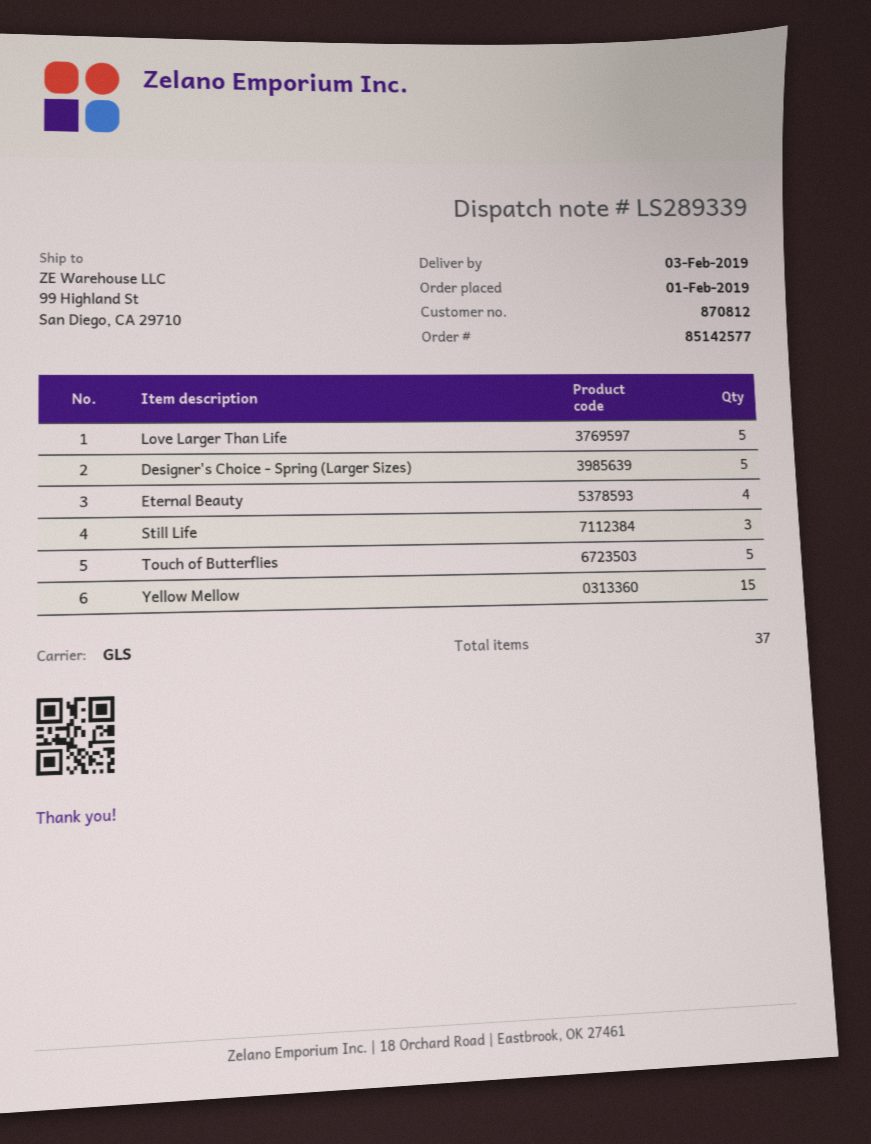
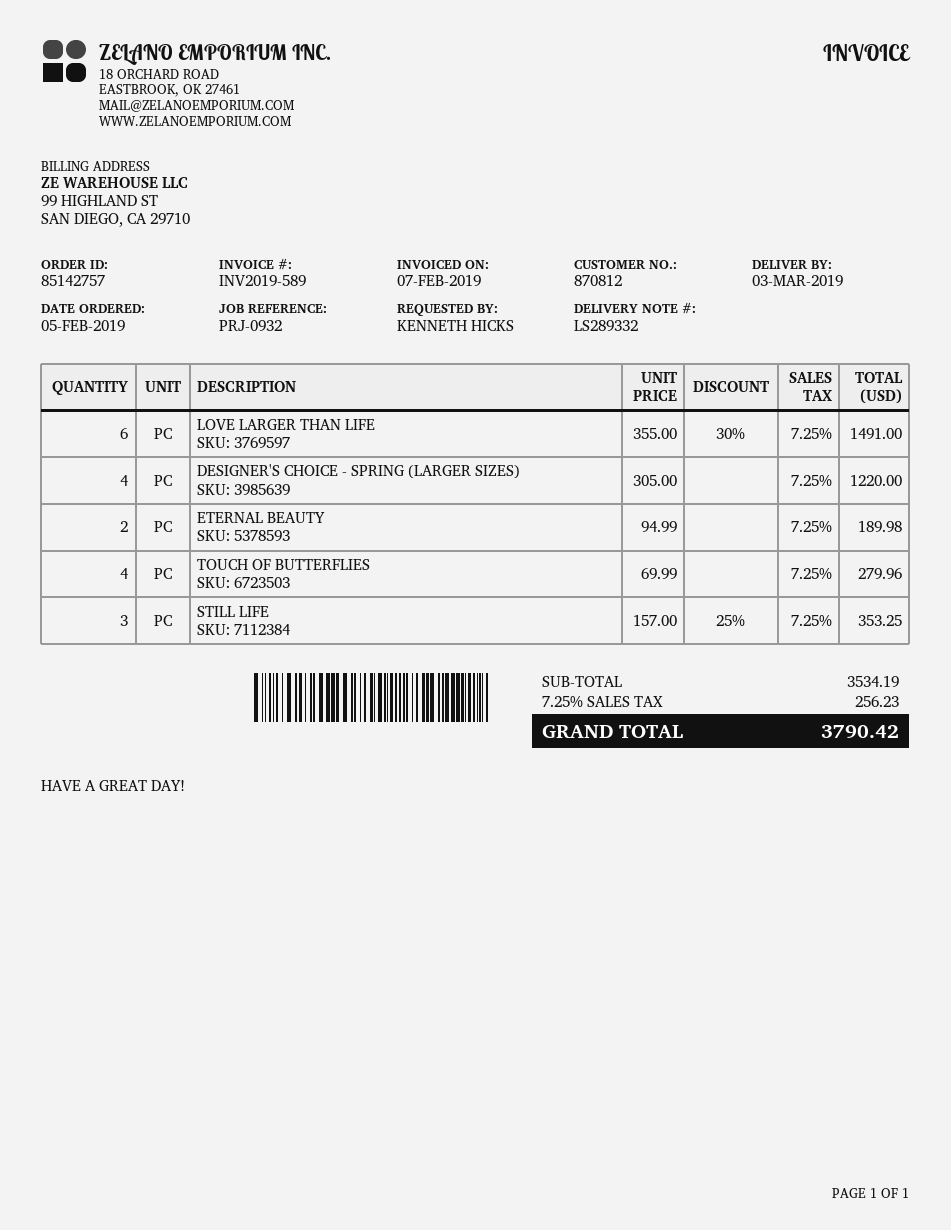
order number: 85142577 -> 85142757
order date: 2019-02-01 -> 2019-02-05
delivery note number: LS289339 -> LS289332
delivery date: 2019-02-03 -> 2019-03-03
Love Larger Than Life: 5 -> 6
Designer's Choice - Spring (Larger Sizes): 5 -> 4
Eternal Beauty: 4 -> 2
Touch of Butterflies: 5 -> 4
Yellow Mellow: 15 -> none

